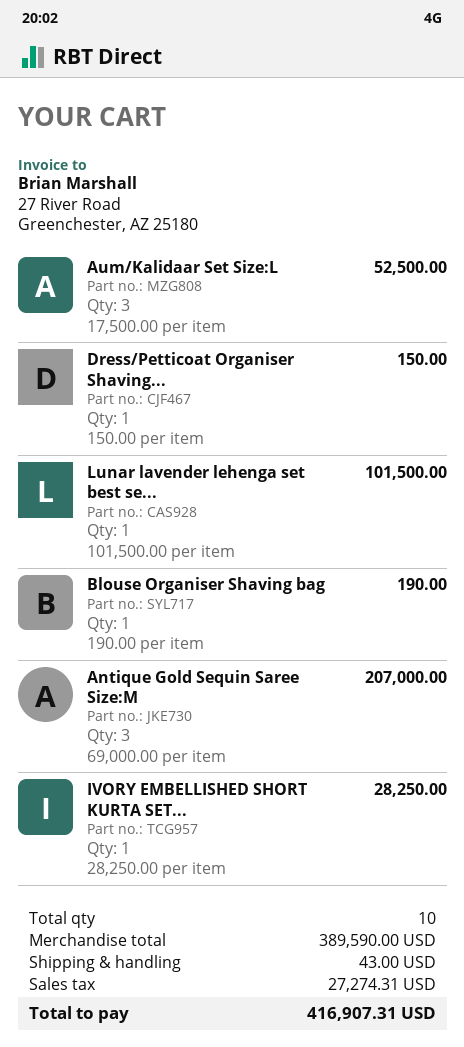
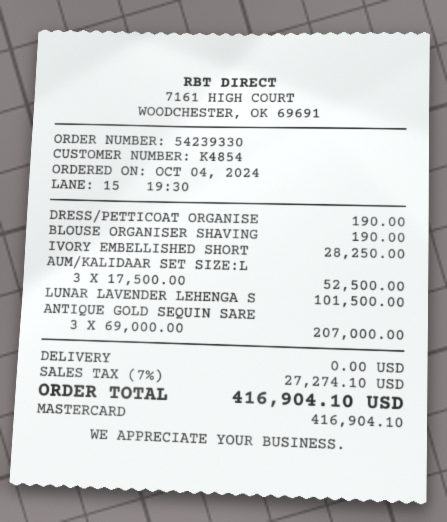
Dress/Petticoat Organiser Shaving...: 1 x 150.00 = 150.00 -> 1 x 190.00 = 190.00
shipping: 43.00 -> 0.00
tax: 27274.31 -> 27274.10
total: 416907.31 -> 416904.10

